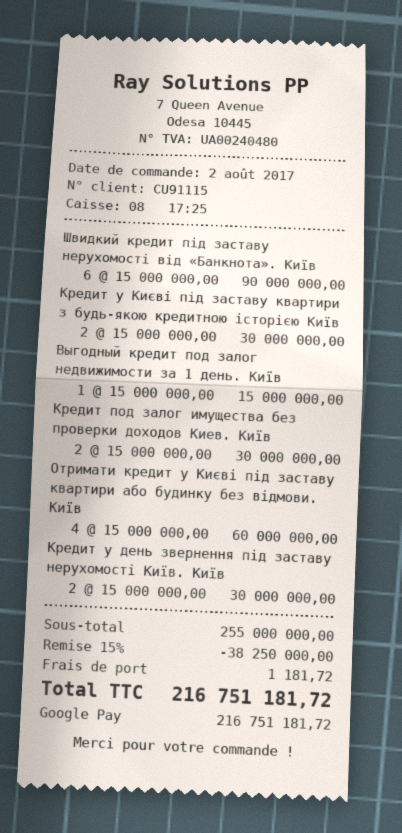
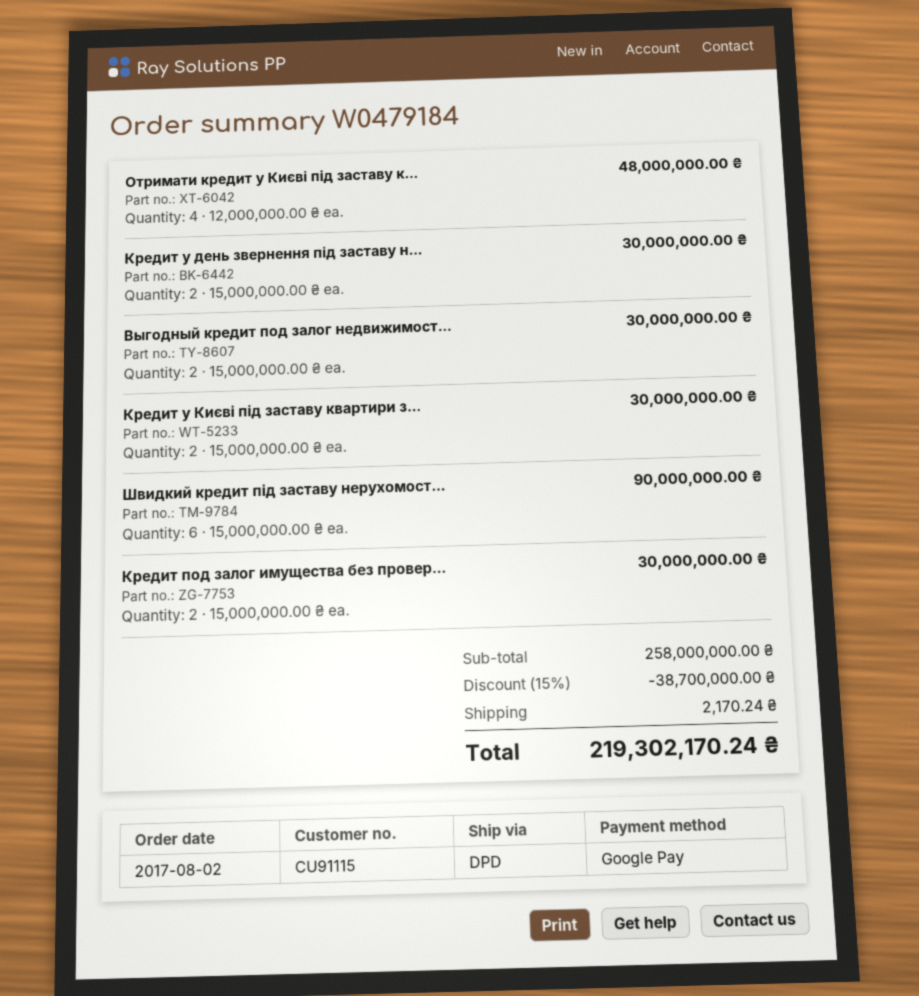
Выгодный кредит под залог недвижимости за 1 день. Київ: 1 x 15000000.00 = 15000000.00 -> 2 x 15000000.00 = 30000000.00
Отримати кредит у Києві під заставу квартири або будинку без відмови. Київ: 4 x 15000000.00 = 60000000.00 -> 4 x 12000000.00 = 48000000.00
subtotal: 255000000.00 -> 258000000.00
discount: 15% = 38250000.00 -> 15% = 38700000.00
shipping: 1181.72 -> 2170.24
total: 216751181.72 -> 219302170.24

